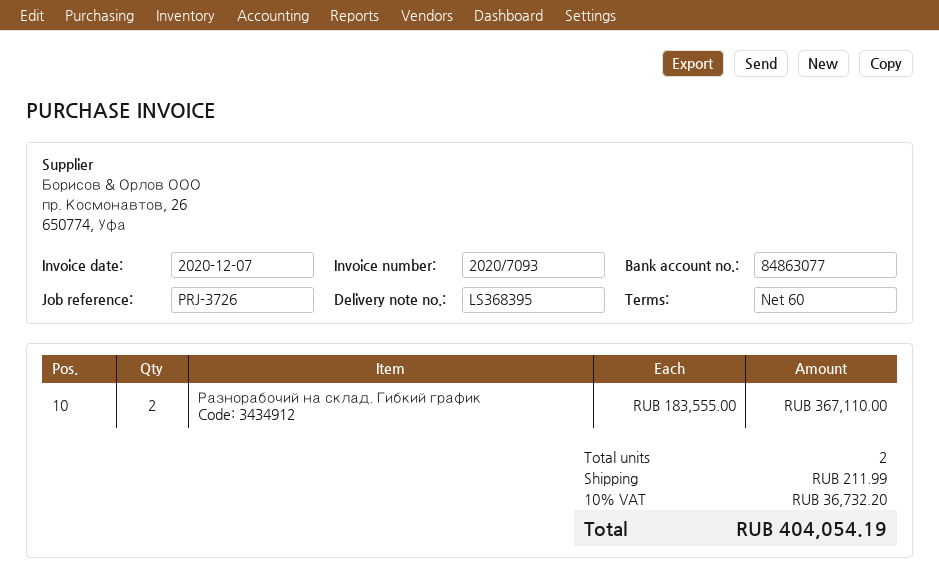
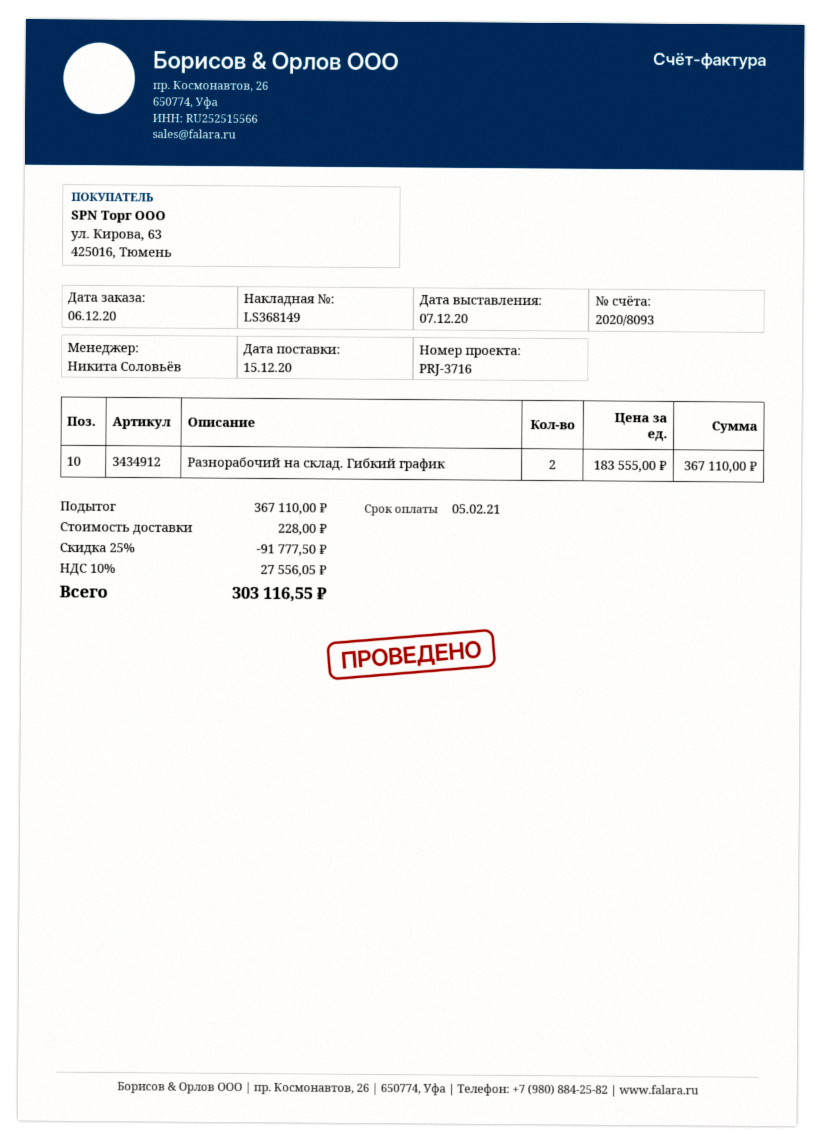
delivery note number: LS368395 -> LS368149
invoice number: 2020/7093 -> 2020/8093
reference: PRJ-3726 -> PRJ-3716
discount: none -> 25% = 91777.50
shipping: 211.99 -> 228.00
tax: 10% = 36732.20 -> 10% = 27556.05
total: 404054.19 -> 303116.55

